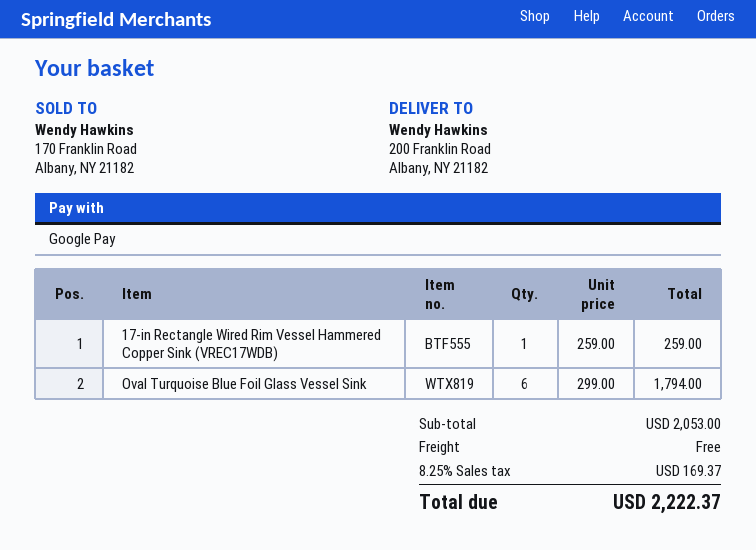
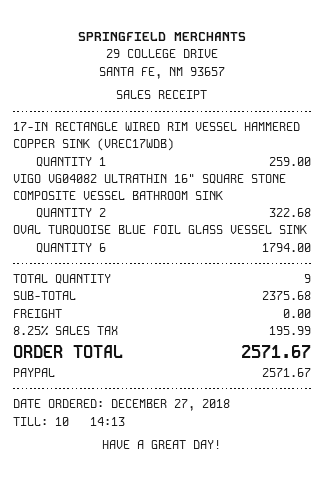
payment method: Google Pay -> PayPal
VIGO VG04082 ULTRATHIN 16" SQUARE STONE COMPOSITE VESSEL BATHROOM SINK: none -> 2 for 322.68
subtotal: 2053.00 -> 2375.68
tax: 8.25% = 169.37 -> 8.25% = 195.99
total: 2222.37 -> 2571.67

